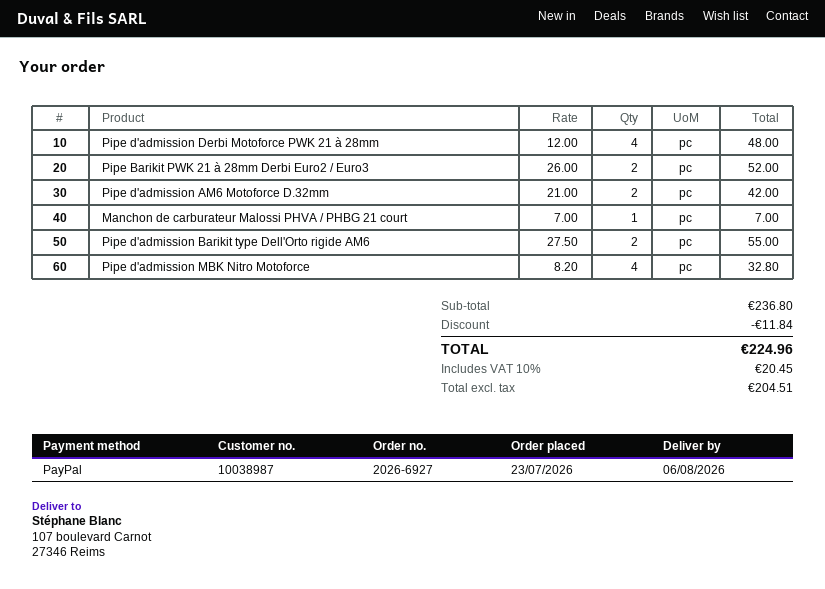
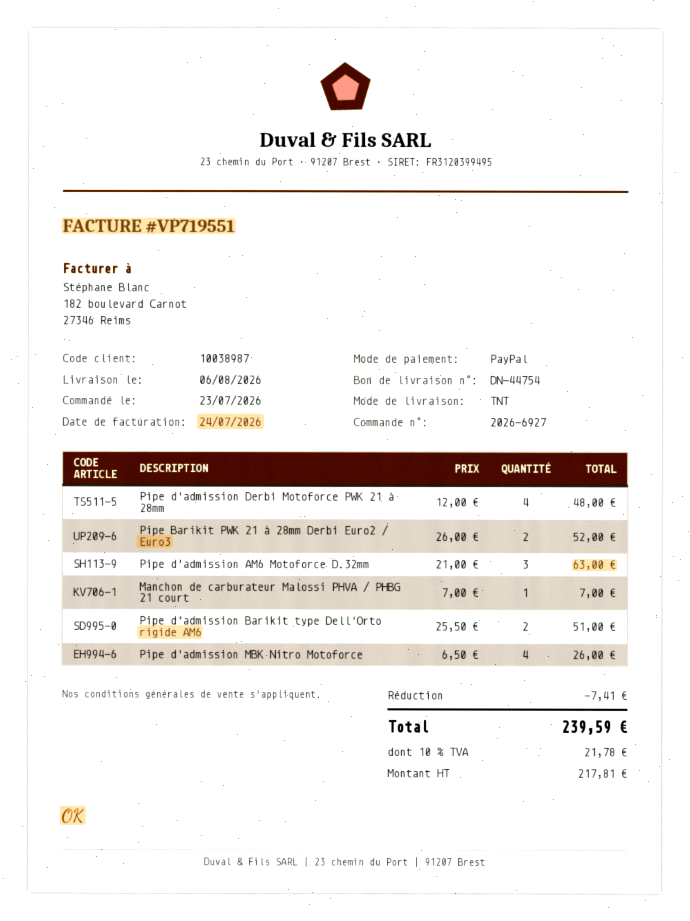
Pipe d'admission AM6 Motoforce D.32mm: 2 x 21.00 = 42.00 -> 3 x 21.00 = 63.00
Pipe d'admission Barikit type Dell'Orto rigide AM6: 2 x 27.50 = 55.00 -> 2 x 25.50 = 51.00
Pipe d'admission MBK Nitro Motoforce: 4 x 8.20 = 32.80 -> 4 x 6.50 = 26.00
discount: 11.84 -> 7.41
net: 204.51 -> 217.81
tax: 10% = 20.45 -> 10% = 21.78
total: 224.96 -> 239.59

